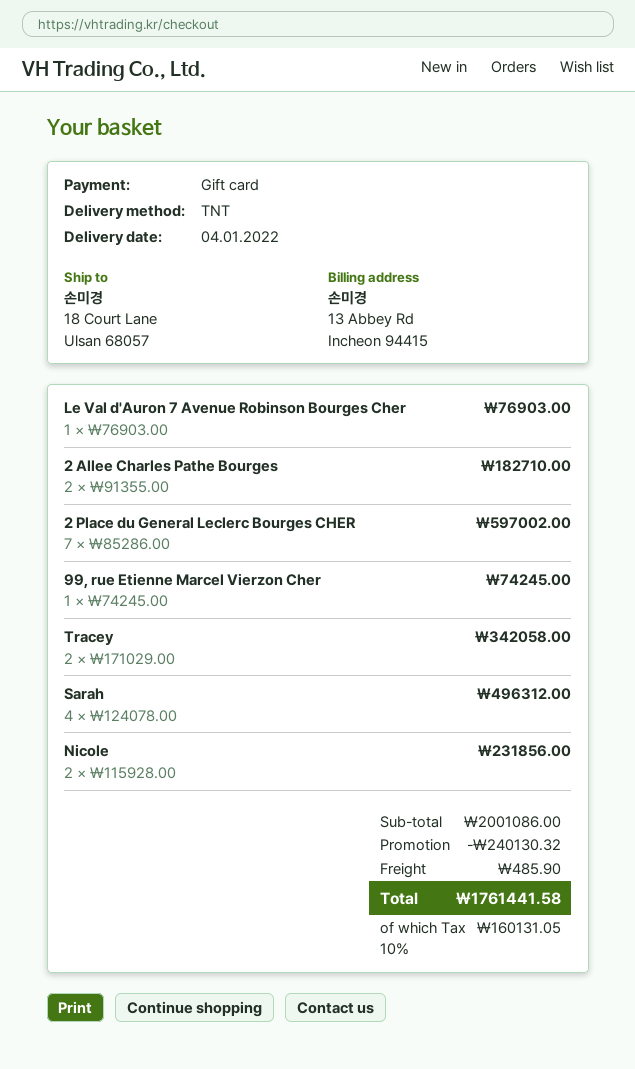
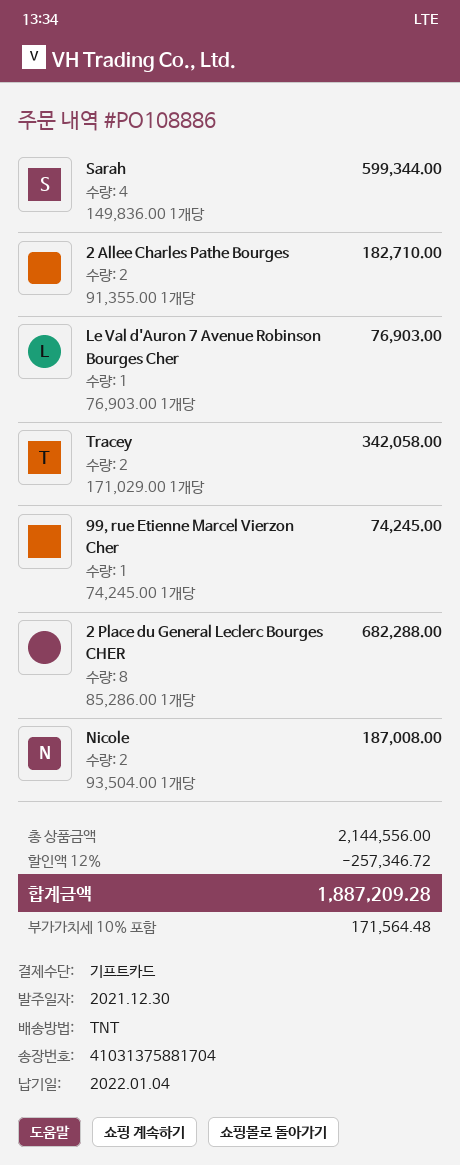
2 Place du General Leclerc Bourges CHER: 7 x 85286.00 = 597002.00 -> 8 x 85286.00 = 682288.00
Sarah: 4 x 124078.00 = 496312.00 -> 4 x 149836.00 = 599344.00
Nicole: 2 x 115928.00 = 231856.00 -> 2 x 93504.00 = 187008.00
subtotal: 2001086.00 -> 2144556.00
discount: 240130.32 -> 257346.72
shipping: 485.90 -> none
tax: 10% = 160131.05 -> 10% = 171564.48
total: 1761441.58 -> 1887209.28

